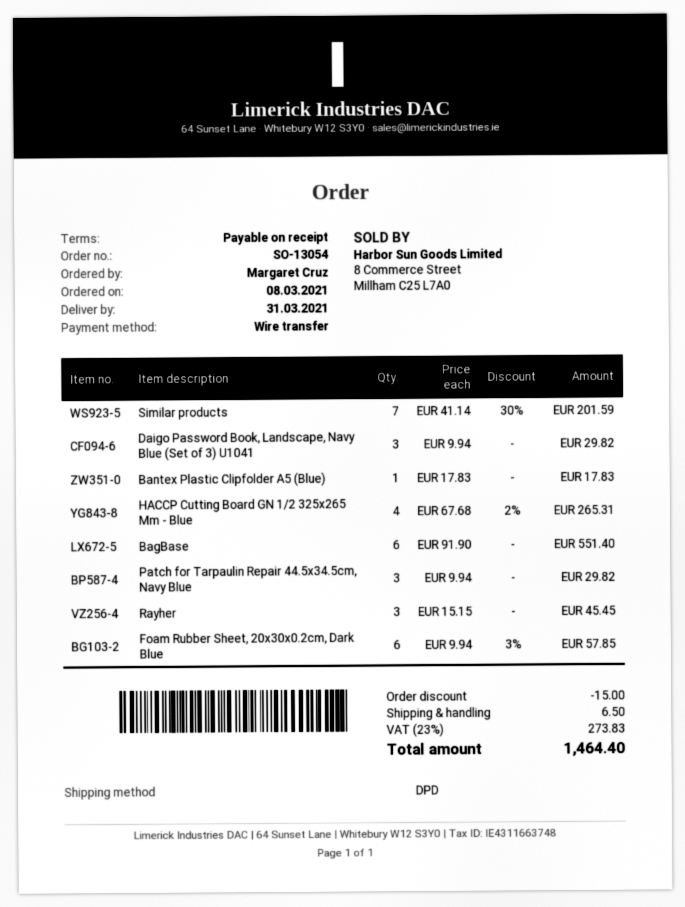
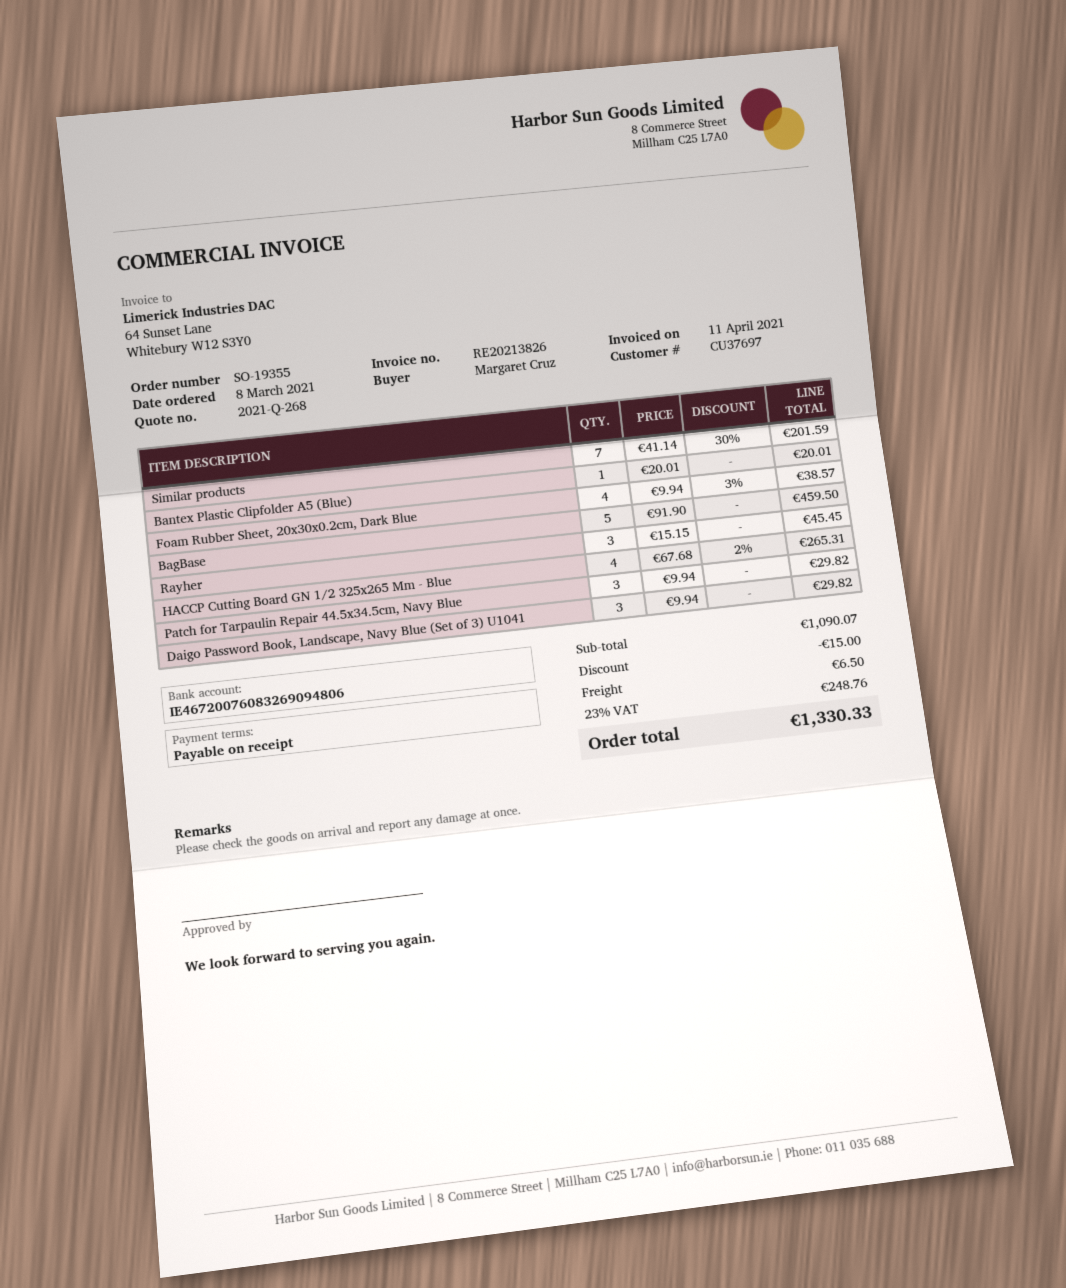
order number: SO-13054 -> SO-19355
Bantex Plastic Clipfolder A5 (Blue): 1 x 17.83 = 17.83 -> 1 x 20.01 = 20.01
BagBase: 6 x 91.90 = 551.40 -> 5 x 91.90 = 459.50
Foam Rubber Sheet, 20x30x0.2cm, Dark Blue: 6 x 9.94 - 3% = 57.85 -> 4 x 9.94 - 3% = 38.57
tax: 23% = 273.83 -> 23% = 248.76
total: 1464.40 -> 1330.33

